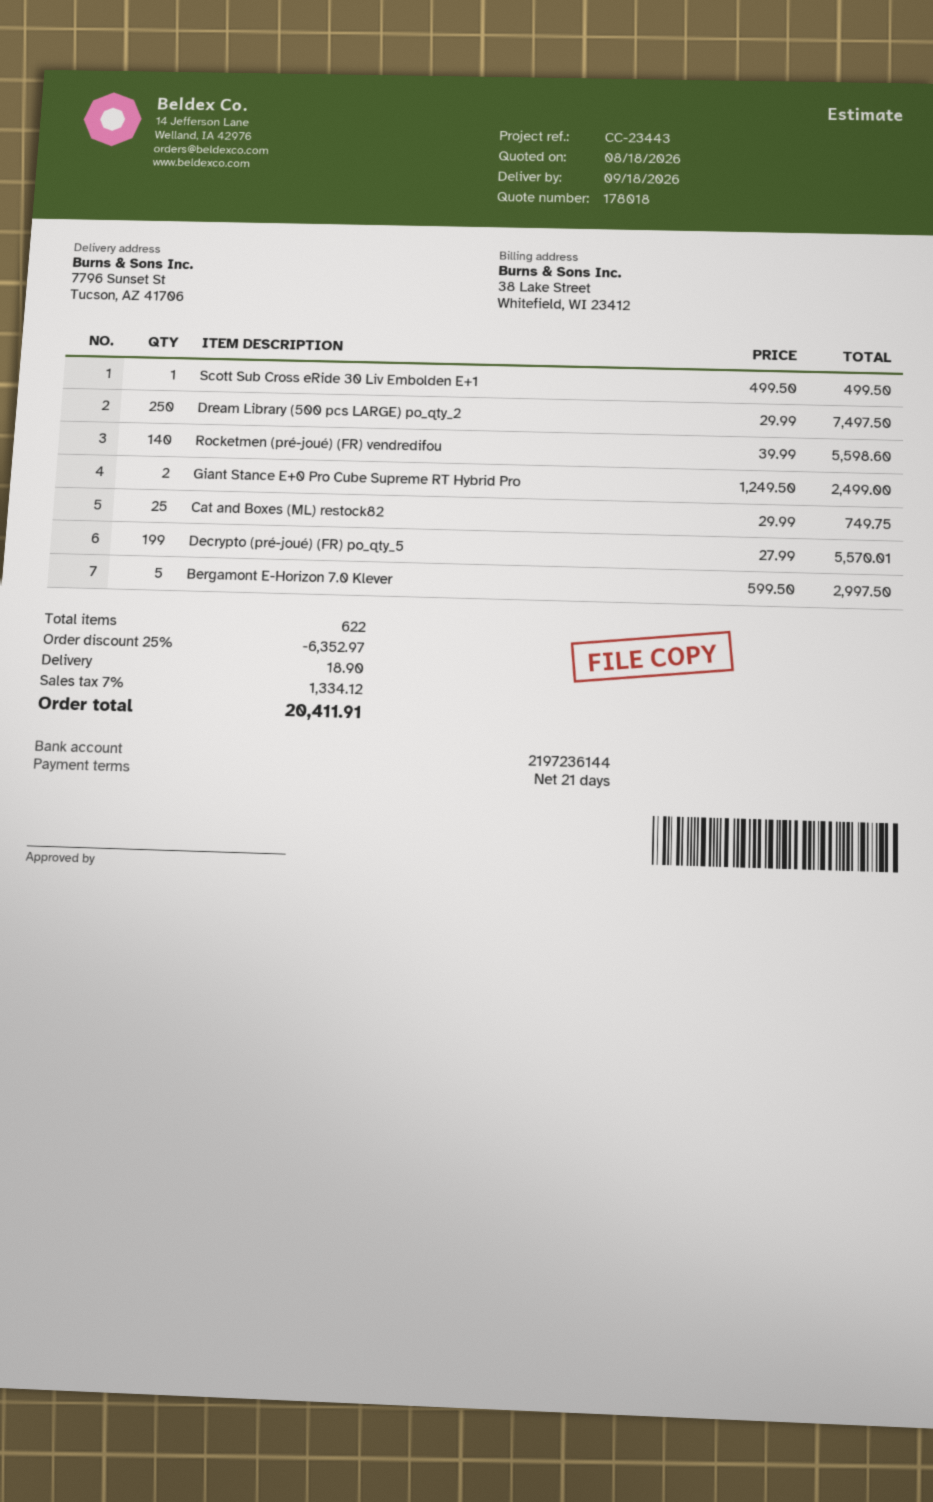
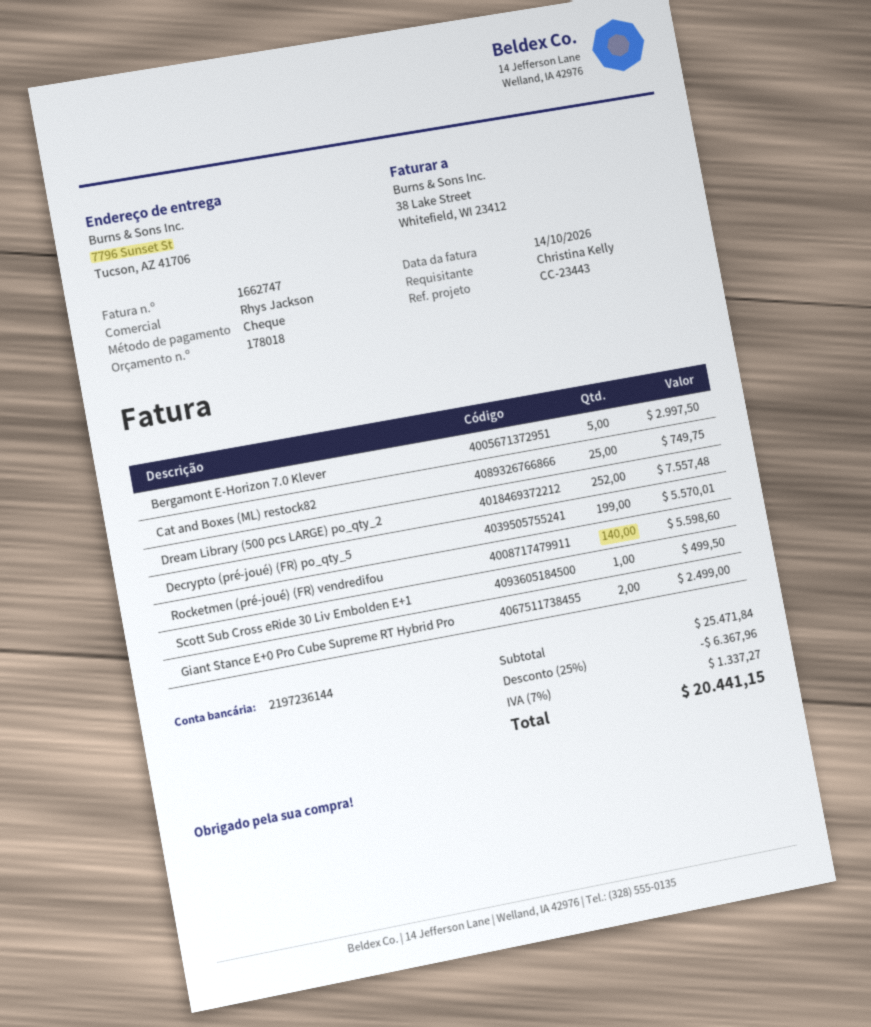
Dream Library (500 pcs LARGE) po_qty_2: 250 for 7497.50 -> 252 for 7557.48
discount: 25% = 6352.97 -> 25% = 6367.96
shipping: 18.90 -> none
tax: 7% = 1334.12 -> 7% = 1337.27
total: 20411.91 -> 20441.15

